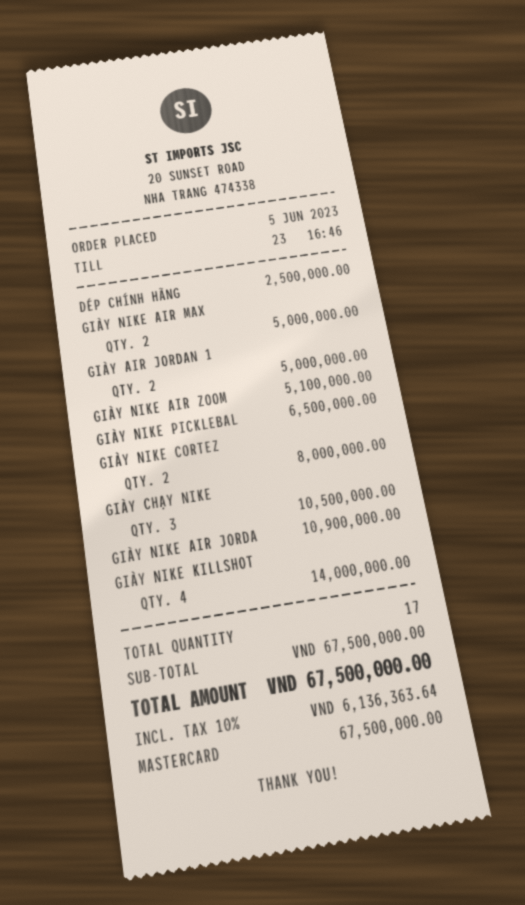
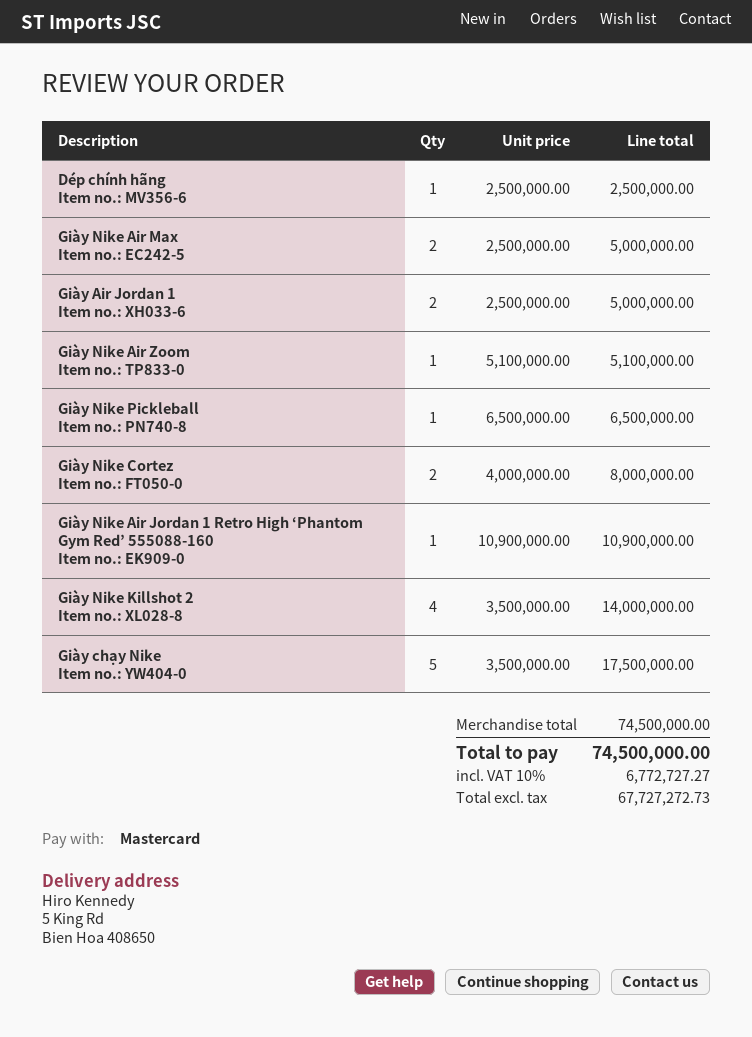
GIÀY CHẠY NIKE: 3 for 10500000.00 -> 5 for 17500000.00
subtotal: 67500000.00 -> 74500000.00
tax: 10% = 6136363.64 -> 10% = 6772727.27
total: 67500000.00 -> 74500000.00

